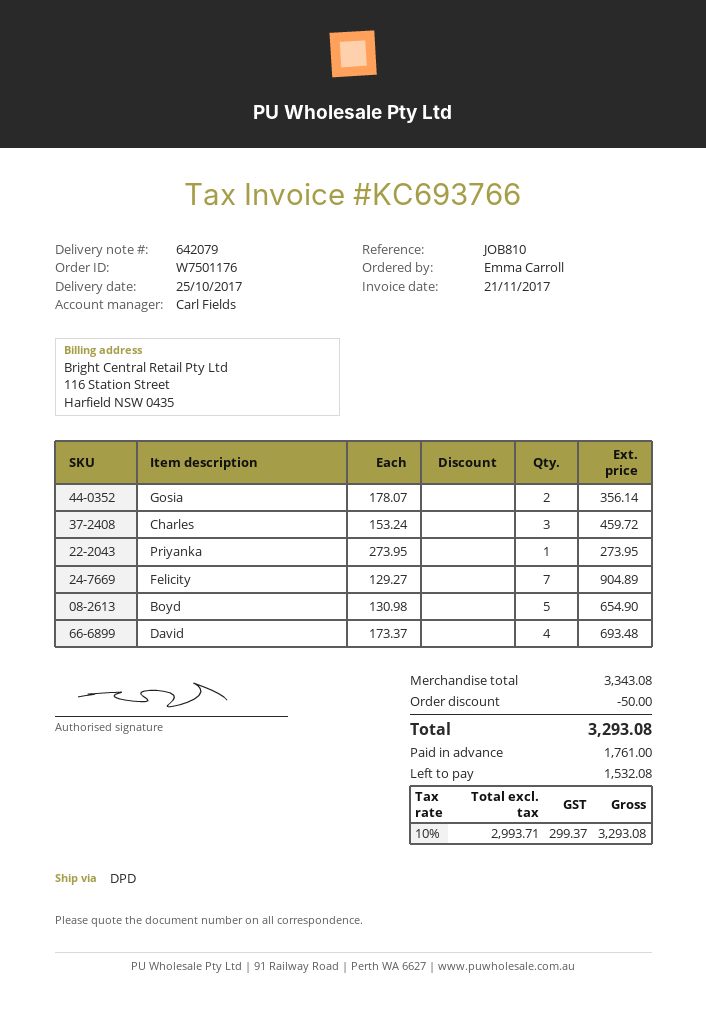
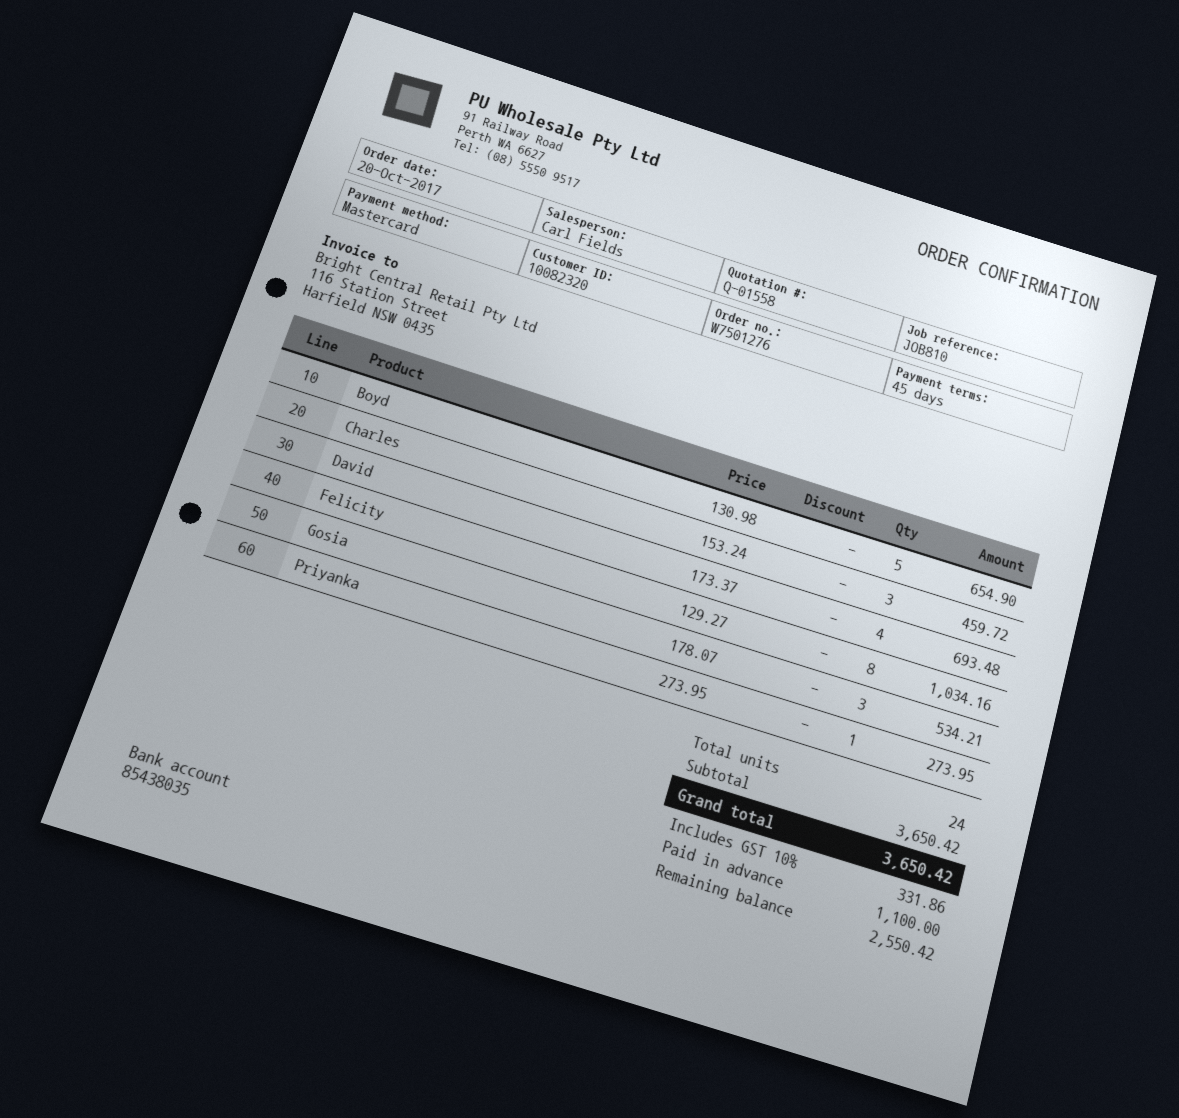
order number: W7501176 -> W7501276
Gosia: 2 x 178.07 = 356.14 -> 3 x 178.07 = 534.21
Felicity: 7 x 129.27 = 904.89 -> 8 x 129.27 = 1034.16
subtotal: 3343.08 -> 3650.42
discount: 50.00 -> none
tax: 10% = 299.37 -> 10% = 331.86
total: 3293.08 -> 3650.42
deposit: 1761.00 -> 1100.00
balance: 1532.08 -> 2550.42

